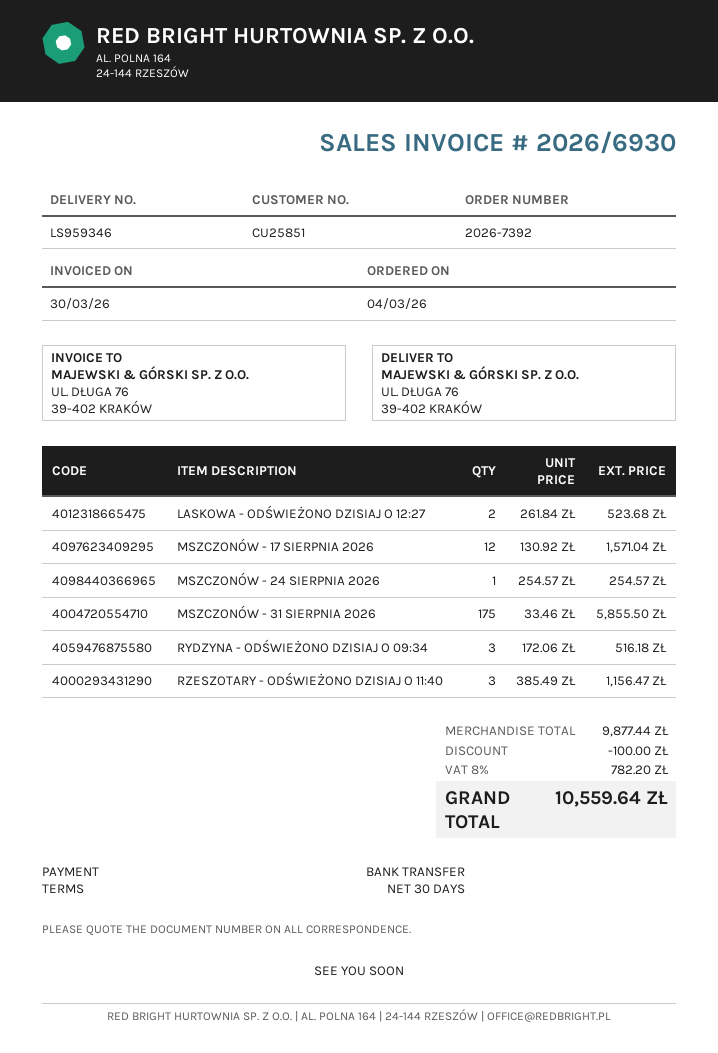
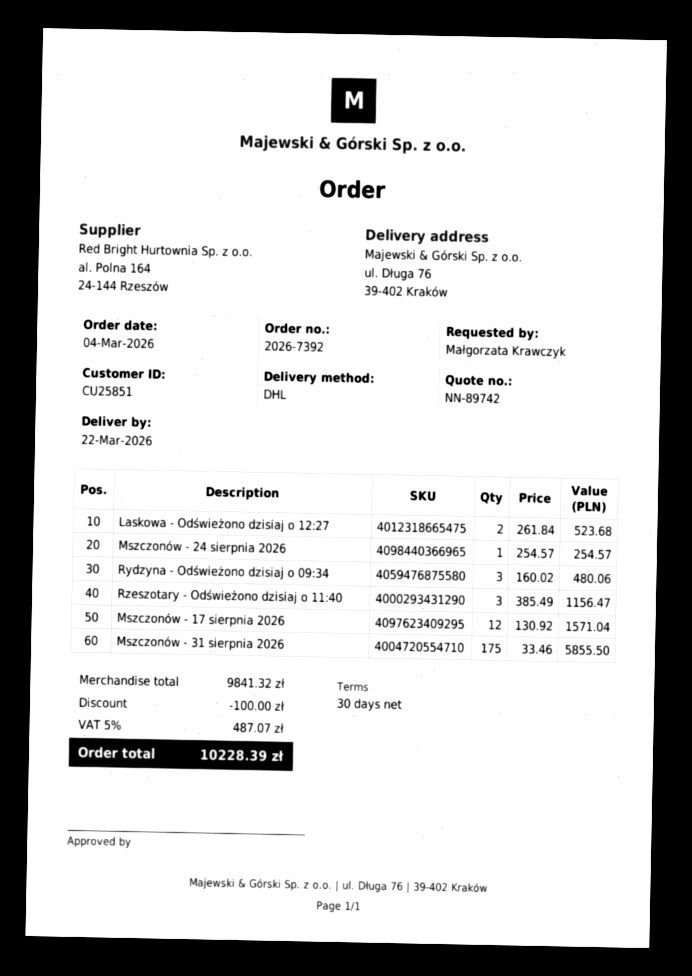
RYDZYNA - ODŚWIEŻONO DZISIAJ O 09:34: 3 x 172.06 = 516.18 -> 3 x 160.02 = 480.06
subtotal: 9877.44 -> 9841.32
tax: 8% = 782.20 -> 5% = 487.07
total: 10559.64 -> 10228.39

